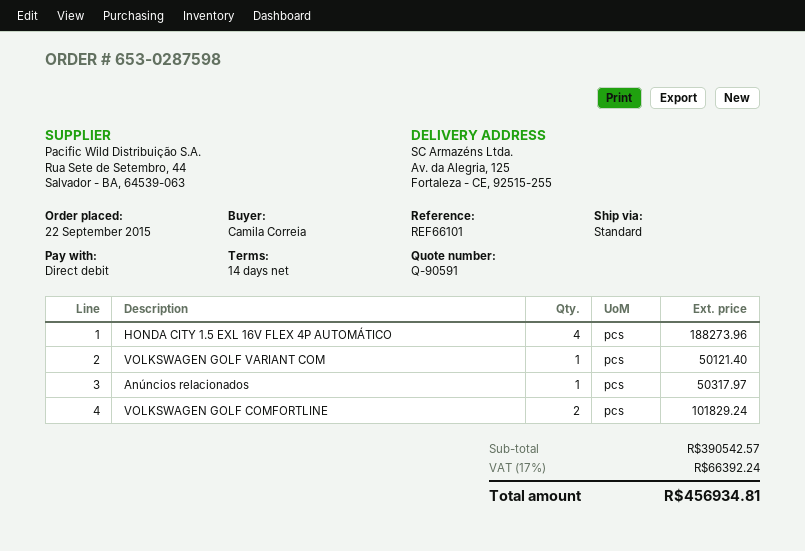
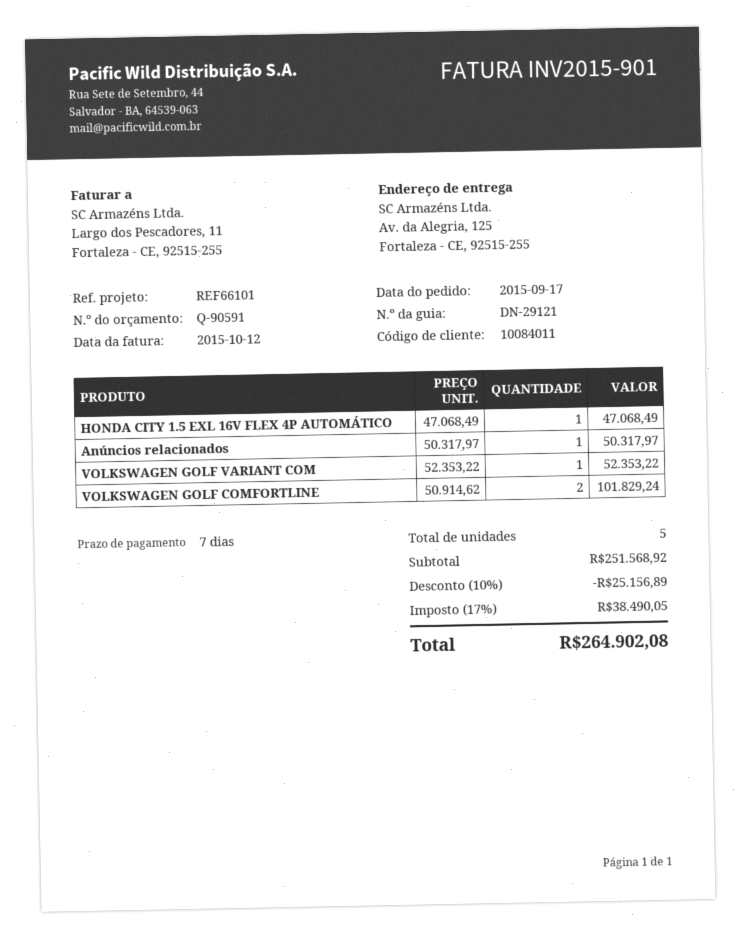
order date: 2015-09-22 -> 2015-09-17
payment terms: 14 days -> 7 days
HONDA CITY 1.5 EXL 16V FLEX 4P AUTOMÁTICO: 4 for 188273.96 -> 1 for 47068.49
VOLKSWAGEN GOLF VARIANT COM: 1 for 50121.40 -> 1 for 52353.22
subtotal: 390542.57 -> 251568.92
discount: none -> 10% = 25156.89
tax: 17% = 66392.24 -> 17% = 38490.05
total: 456934.81 -> 264902.08

